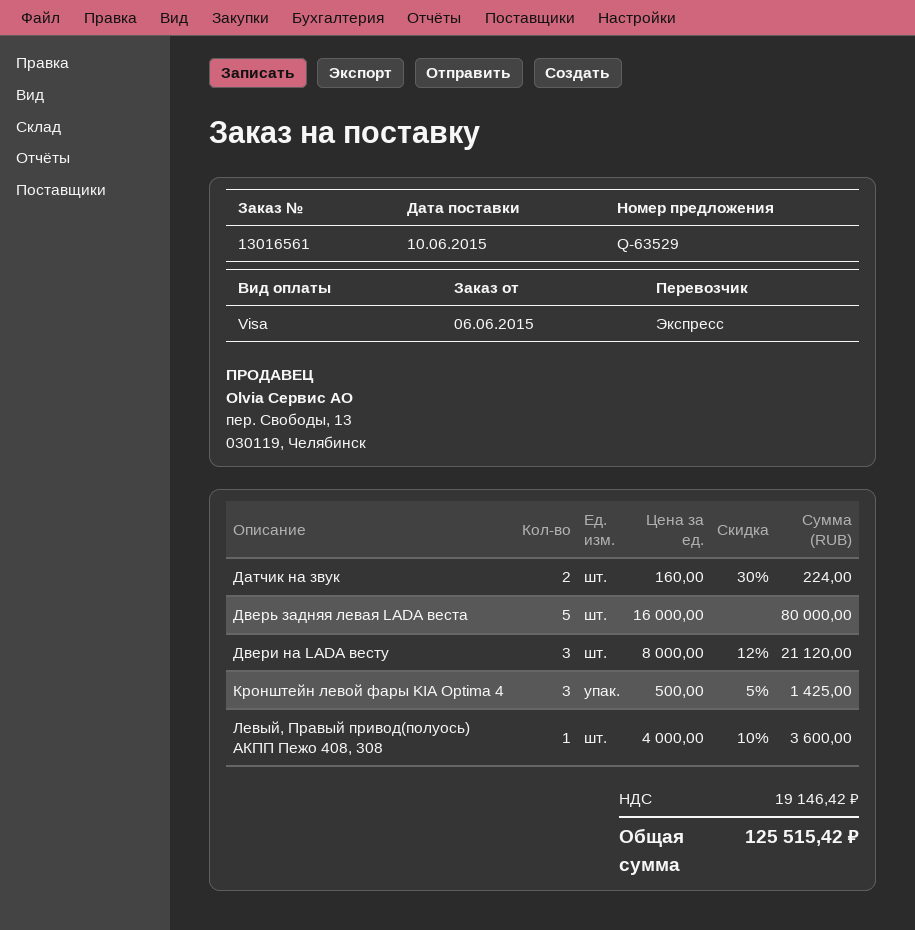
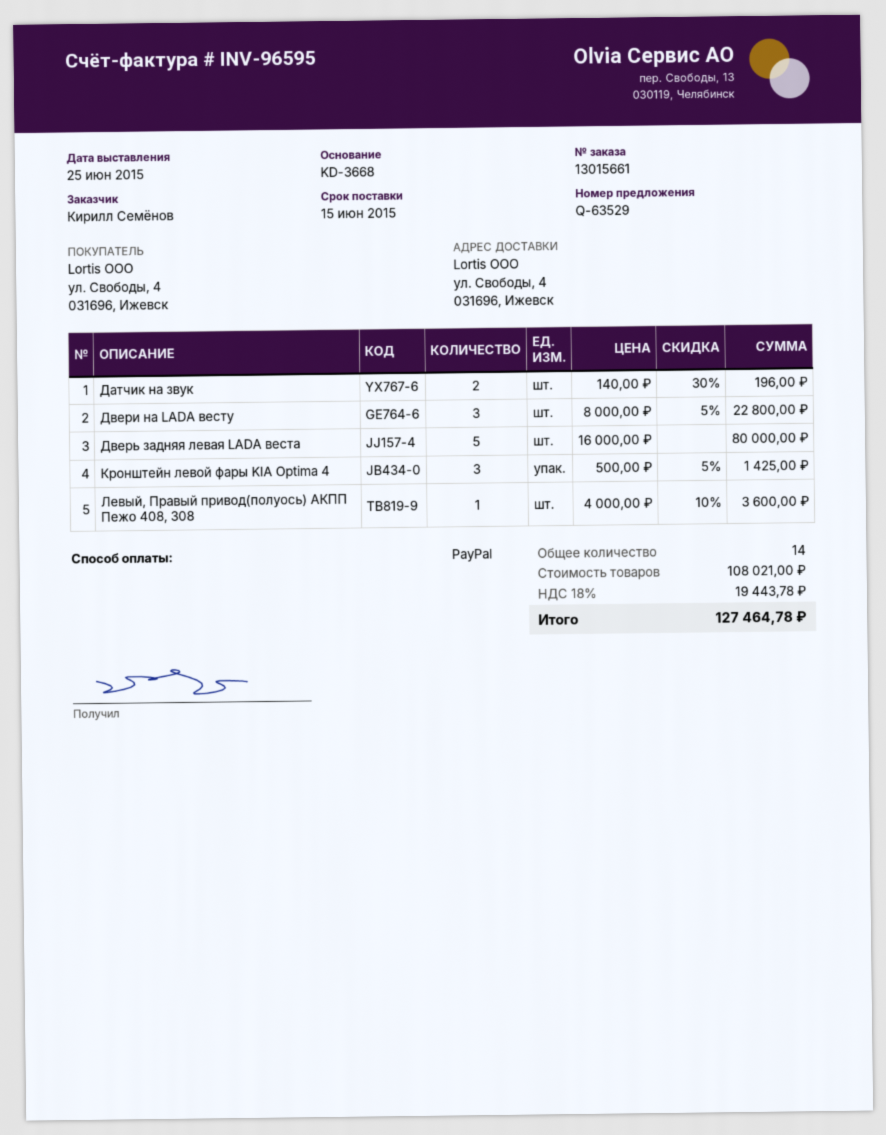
order number: 13016561 -> 13015661
delivery date: 2015-06-10 -> 2015-06-15
payment method: Visa -> PayPal
Датчик на звук: 2 x 160.00 - 30% = 224.00 -> 2 x 140.00 - 30% = 196.00
Двери на LADA весту: 3 x 8000.00 - 12% = 21120.00 -> 3 x 8000.00 - 5% = 22800.00
tax: 19146.42 -> 19443.78
total: 125515.42 -> 127464.78

